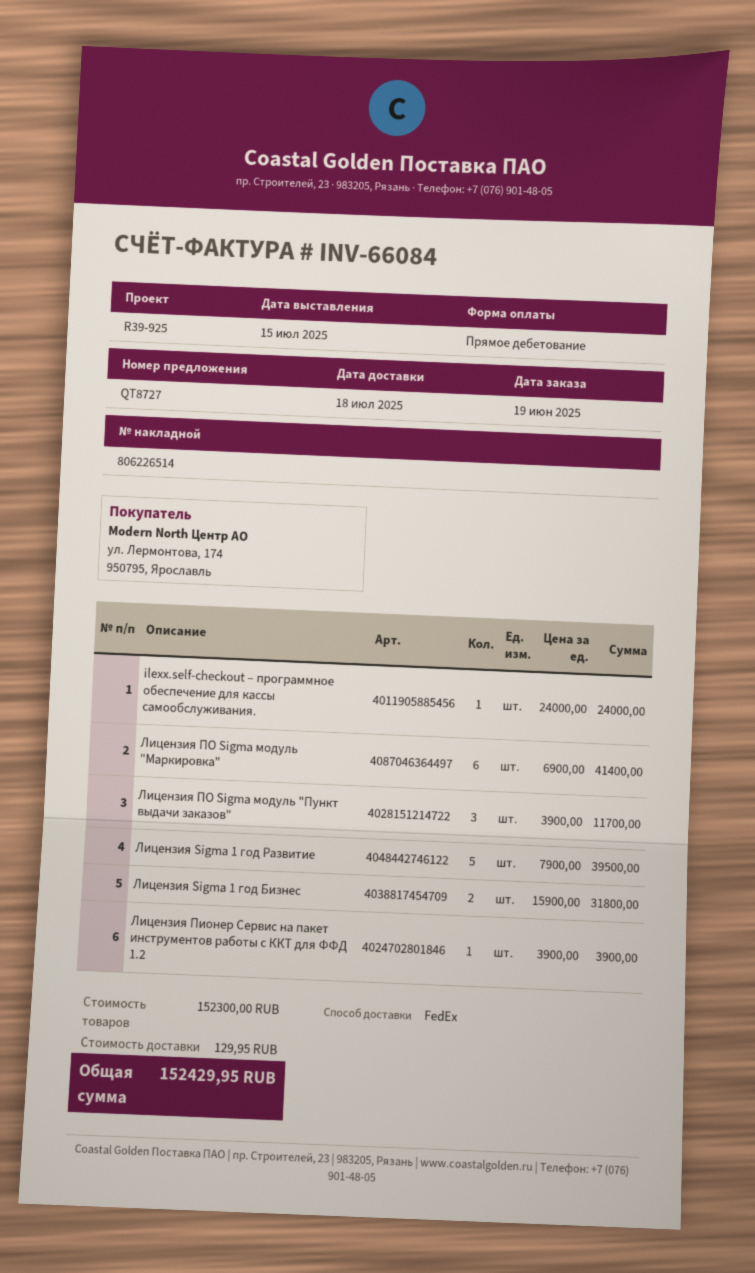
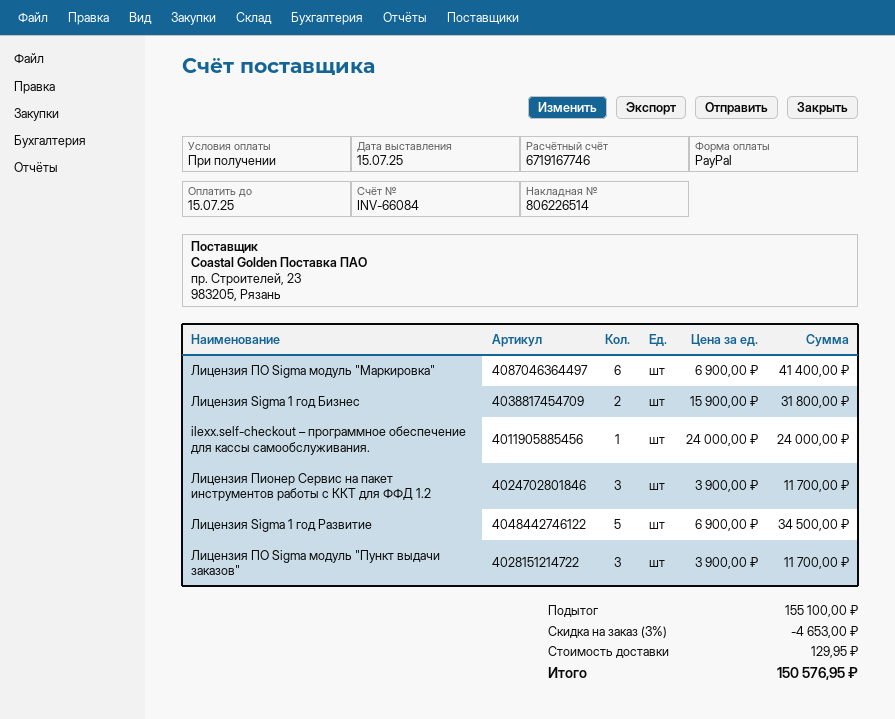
payment method: direct debit -> PayPal
Лицензия Sigma 1 год Развитие: 5 x 7900.00 = 39500.00 -> 5 x 6900.00 = 34500.00
Лицензия Пионер Сервис на пакет инструментов работы с ККТ для ФФД 1.2: 1 x 3900.00 = 3900.00 -> 3 x 3900.00 = 11700.00
subtotal: 152300.00 -> 155100.00
discount: none -> 3% = 4653.00
total: 152429.95 -> 150576.95

